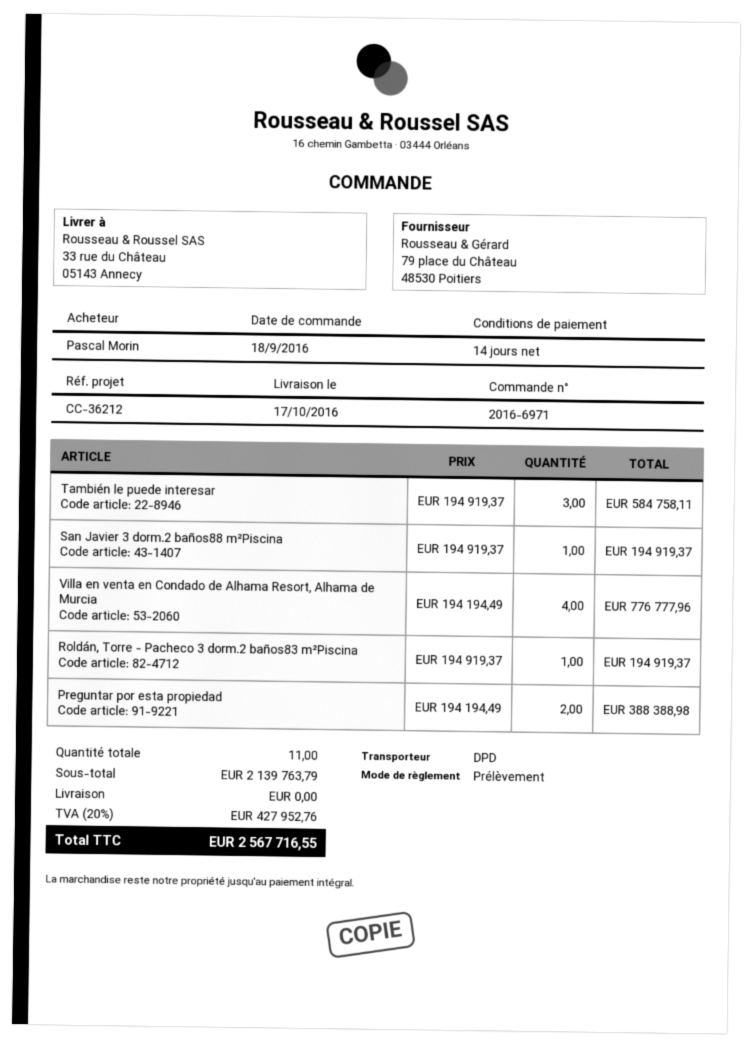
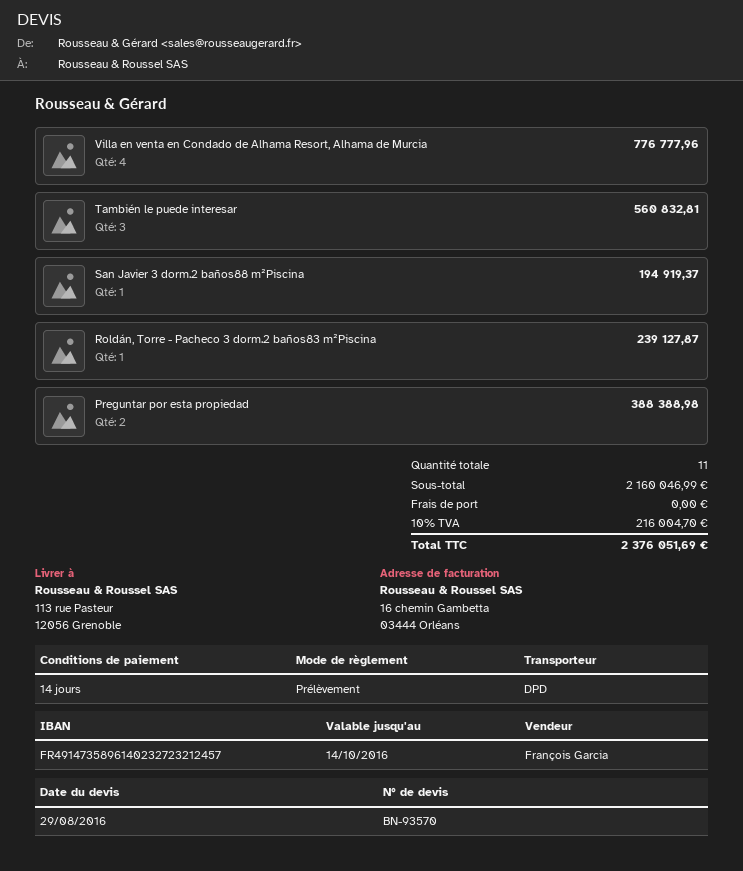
ship to: 33 rue du Château, 05143 Annecy -> 113 rue Pasteur, 12056 Grenoble
También le puede interesar: 3 for 584758.11 -> 3 for 560832.81
Roldán, Torre - Pacheco 3 dorm.2 baños83 m²Piscina: 1 for 194919.37 -> 1 for 239127.87
subtotal: 2139763.79 -> 2160046.99
tax: 20% = 427952.76 -> 10% = 216004.70
total: 2567716.55 -> 2376051.69

